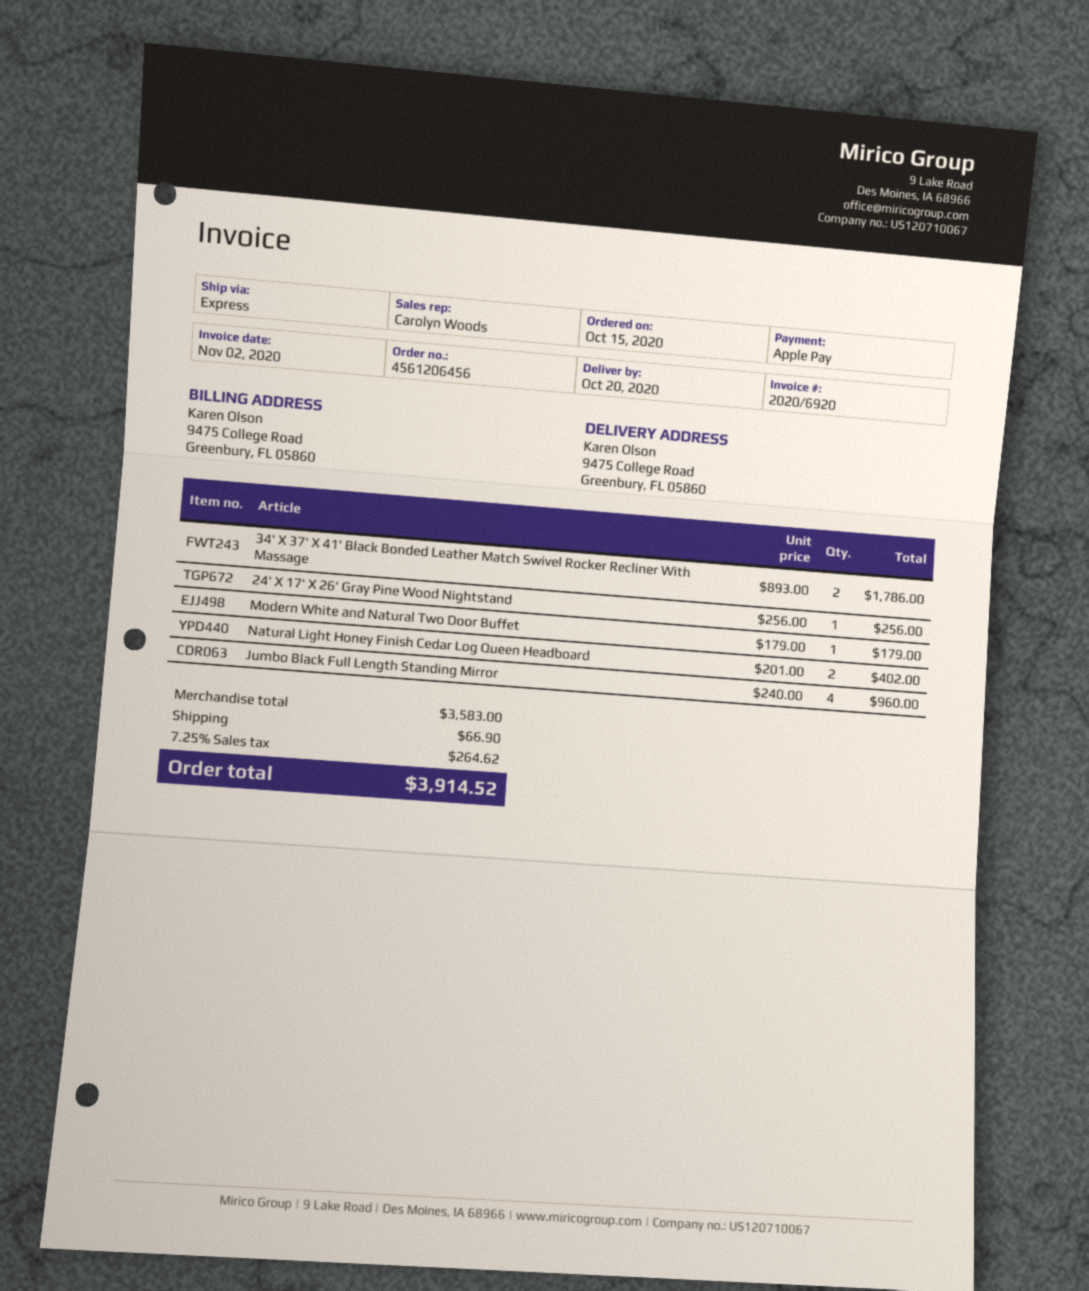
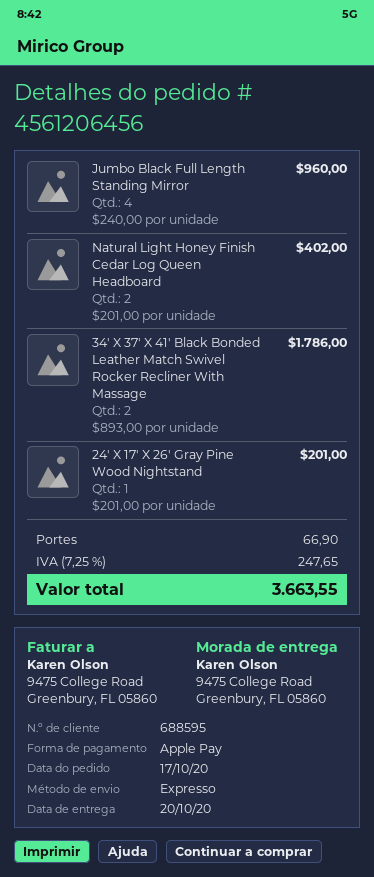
order date: 2020-10-15 -> 2020-10-17
24' X 17' X 26' Gray Pine Wood Nightstand: 1 x 256.00 = 256.00 -> 1 x 201.00 = 201.00
Modern White and Natural Two Door Buffet: 1 x 179.00 = 179.00 -> none
tax: 7.25% = 264.62 -> 7.25% = 247.65
total: 3914.52 -> 3663.55

